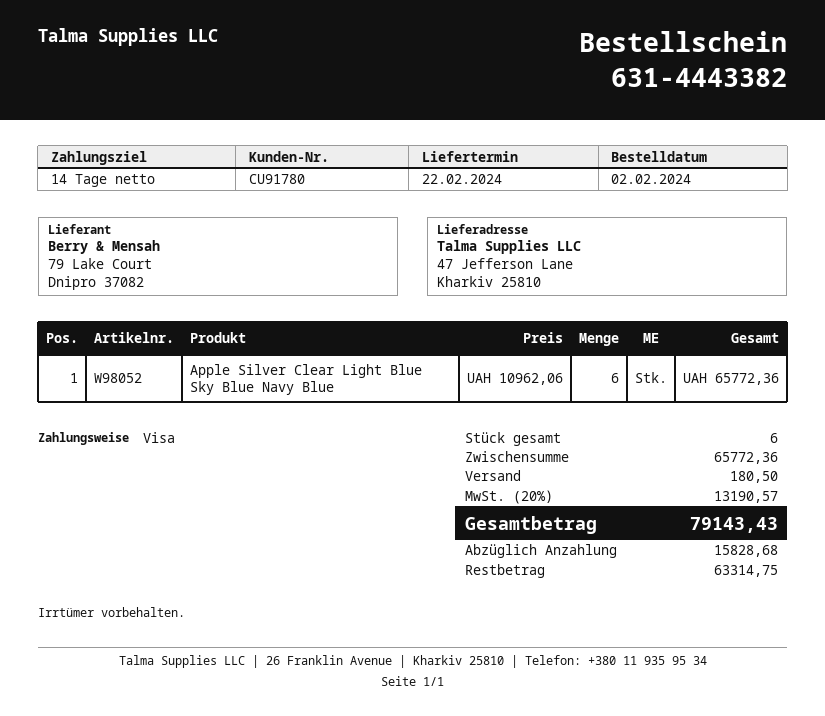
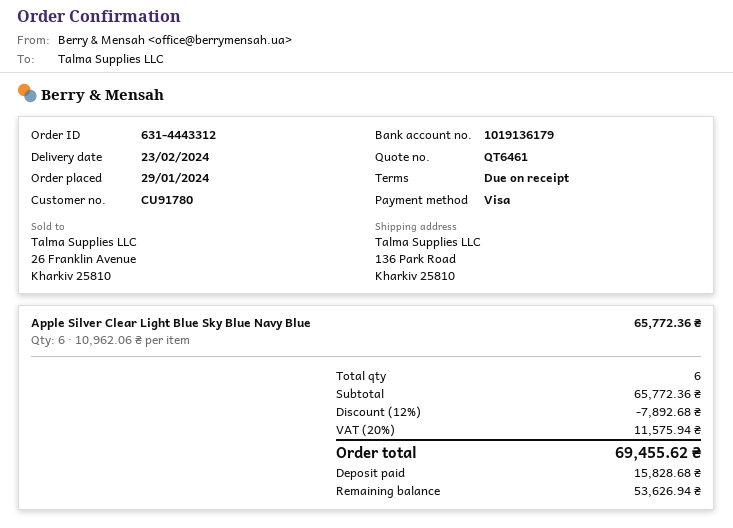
order number: 631-4443382 -> 631-4443312
order date: 2024-02-02 -> 2024-01-29
delivery date: 2024-02-22 -> 2024-02-23
payment terms: 14 days -> on receipt
ship to: 47 Jefferson Lane, Kharkiv 25810 -> 136 Park Road, Kharkiv 25810
discount: none -> 12% = 7892.68
shipping: 180.50 -> none
tax: 20% = 13190.57 -> 20% = 11575.94
total: 79143.43 -> 69455.62
balance: 63314.75 -> 53626.94

